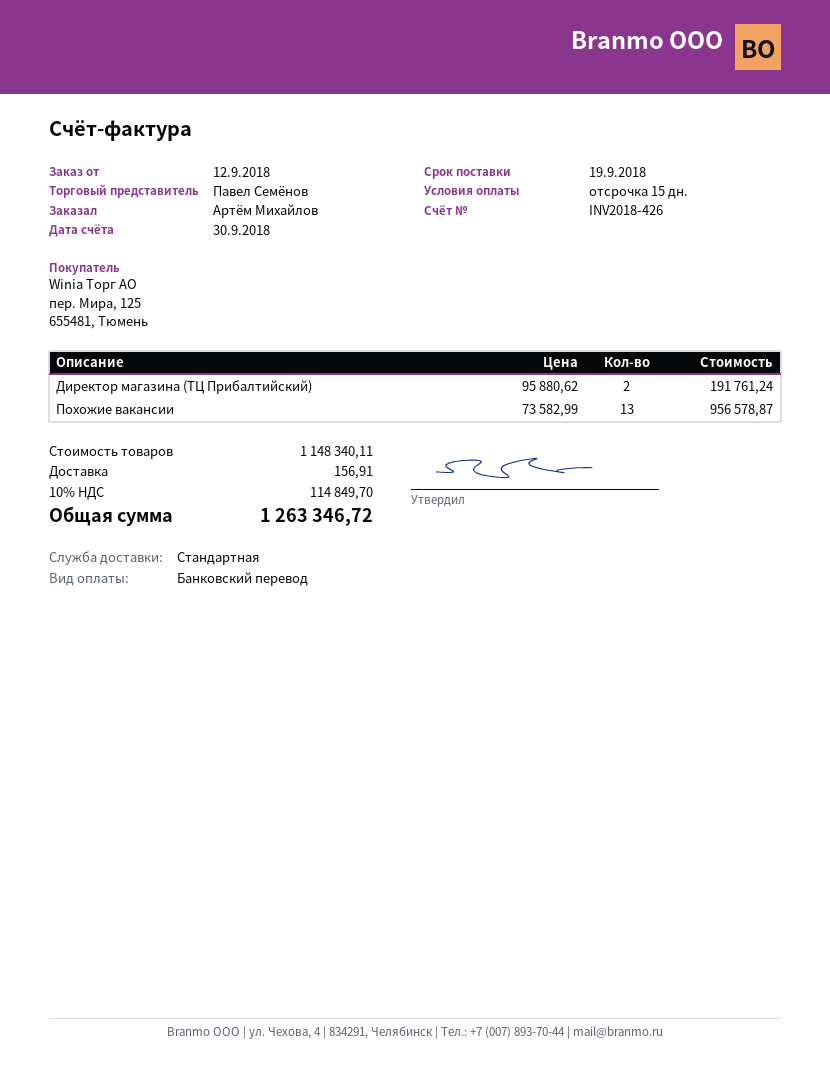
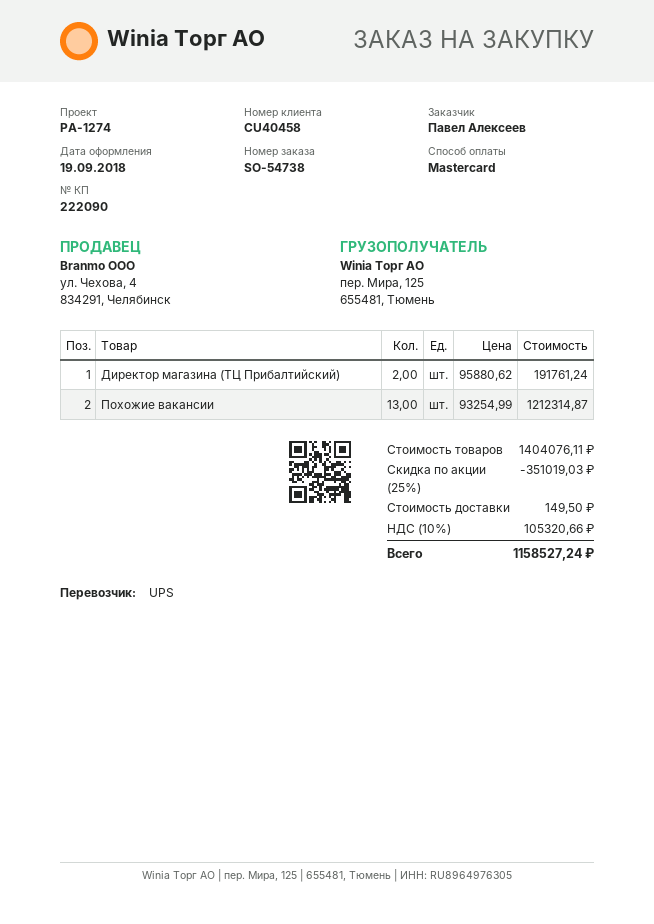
order date: 2018-09-12 -> 2018-09-19
ordered by: Артём Михайлов -> Павел Алексеев
payment method: bank transfer -> Mastercard
shipping method: standard -> UPS
Похожие вакансии: 13 x 73582.99 = 956578.87 -> 13 x 93254.99 = 1212314.87
subtotal: 1148340.11 -> 1404076.11
discount: none -> 25% = 351019.03
shipping: 156.91 -> 149.50
tax: 10% = 114849.70 -> 10% = 105320.66
total: 1263346.72 -> 1158527.24

